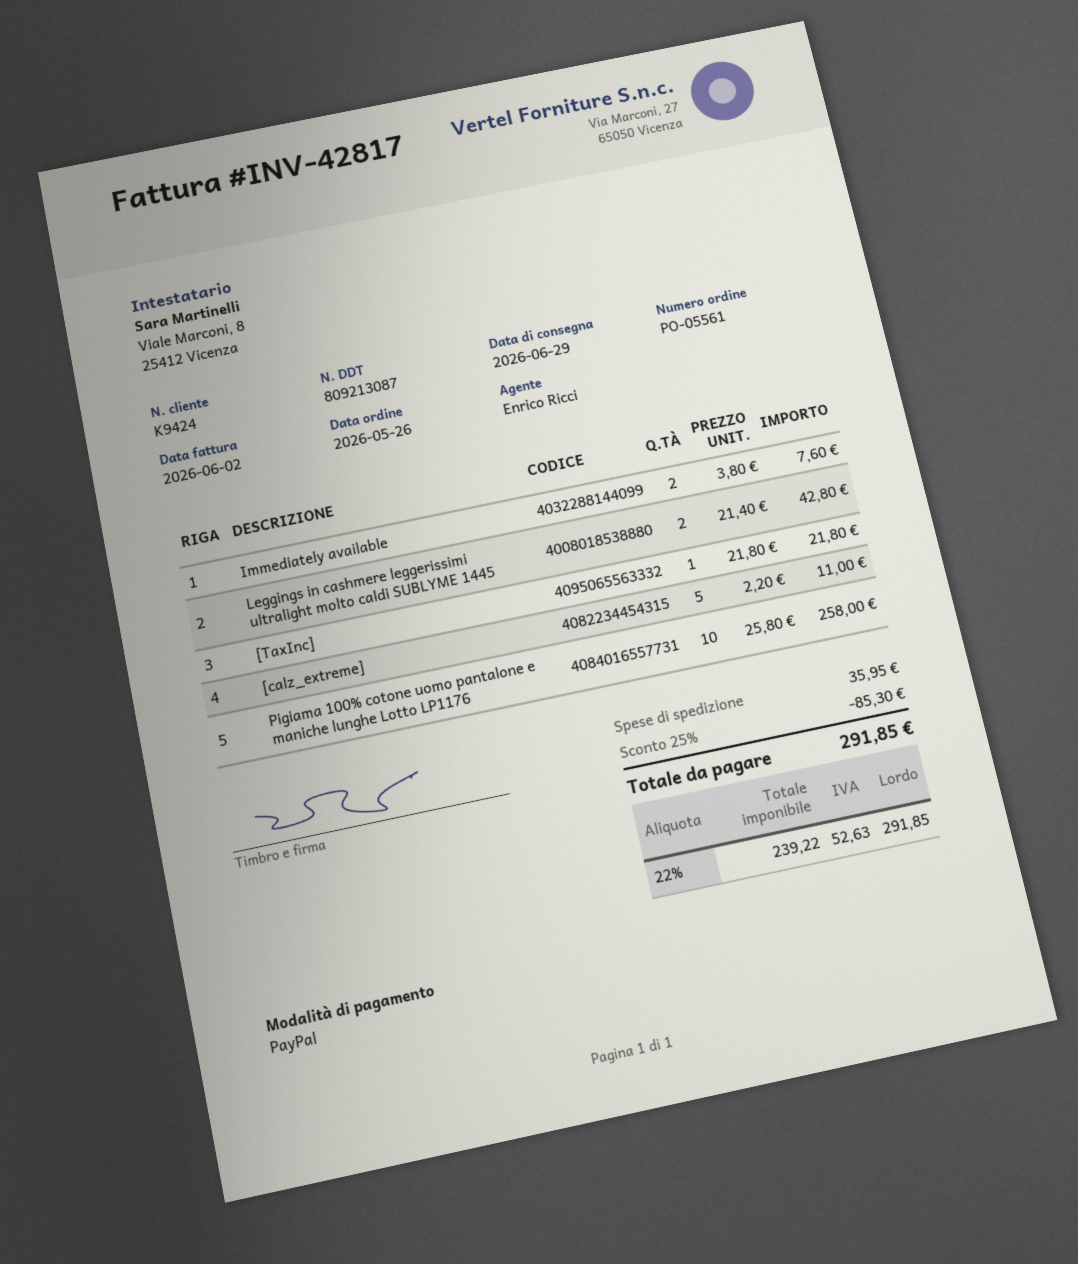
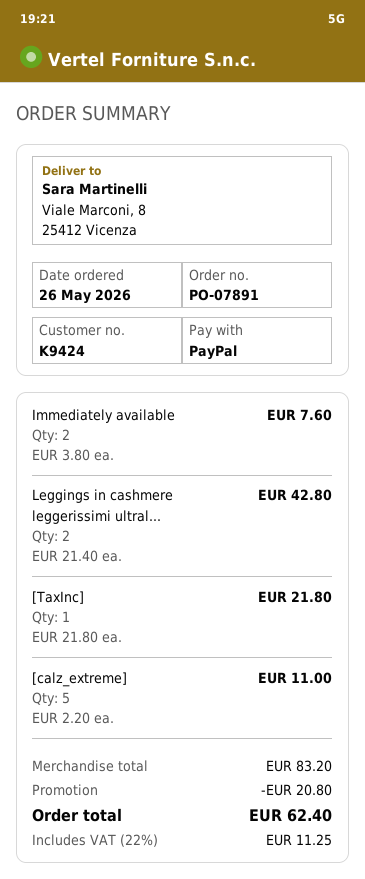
order number: PO-05561 -> PO-07891
Pigiama 100% cotone uomo pantalone e maniche lunghe Lotto LP1176: 10 x 25.80 = 258.00 -> none
discount: 85.30 -> 20.80
shipping: 35.95 -> none
tax: 22% = 52.63 -> 22% = 11.25
total: 291.85 -> 62.40

